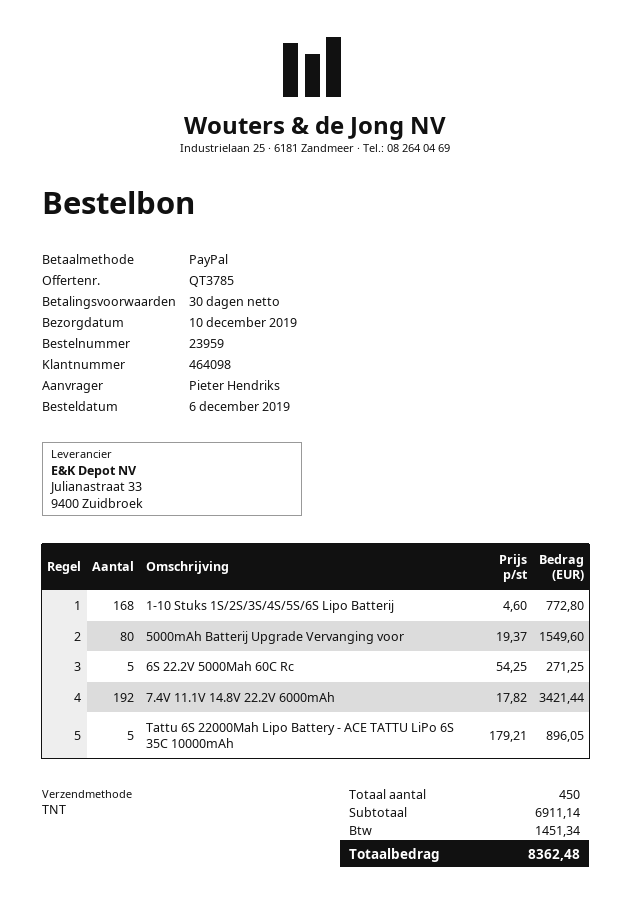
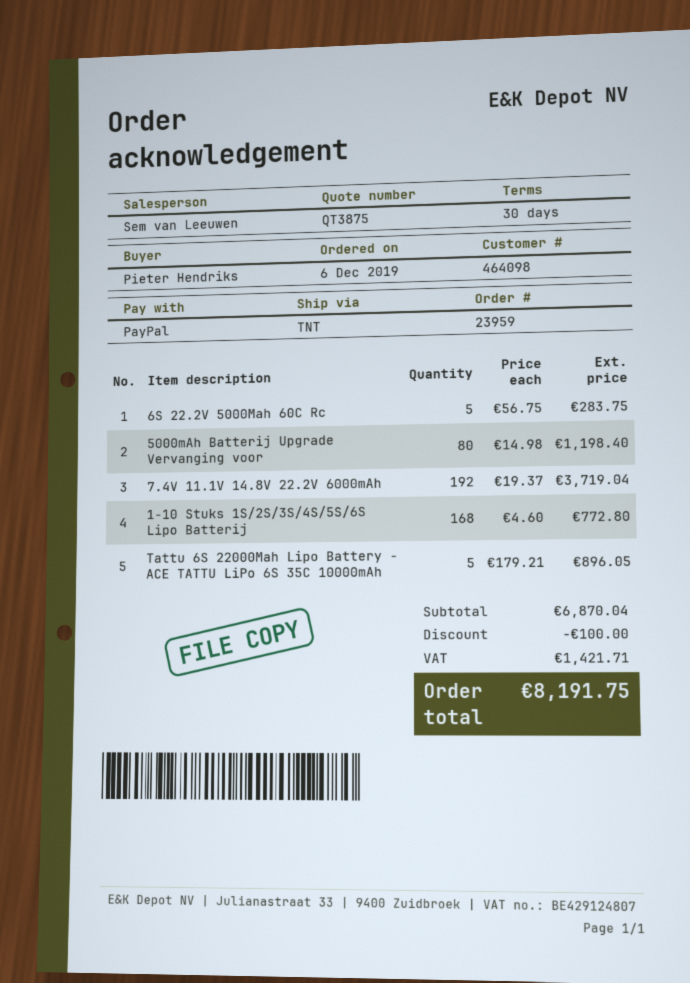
quote number: QT3785 -> QT3875
5000mAh Batterij Upgrade Vervanging voor: 80 x 19.37 = 1549.60 -> 80 x 14.98 = 1198.40
6S 22.2V 5000Mah 60C Rc: 5 x 54.25 = 271.25 -> 5 x 56.75 = 283.75
7.4V 11.1V 14.8V 22.2V 6000mAh: 192 x 17.82 = 3421.44 -> 192 x 19.37 = 3719.04
subtotal: 6911.14 -> 6870.04
discount: none -> 100.00
tax: 1451.34 -> 1421.71
total: 8362.48 -> 8191.75

